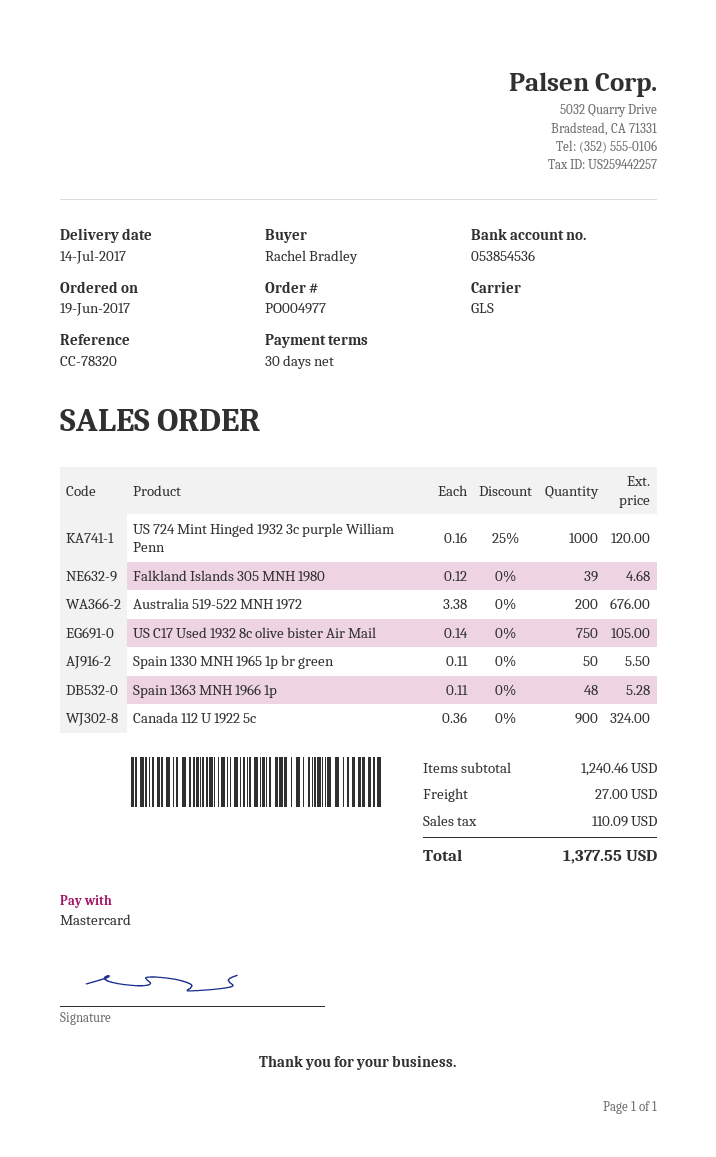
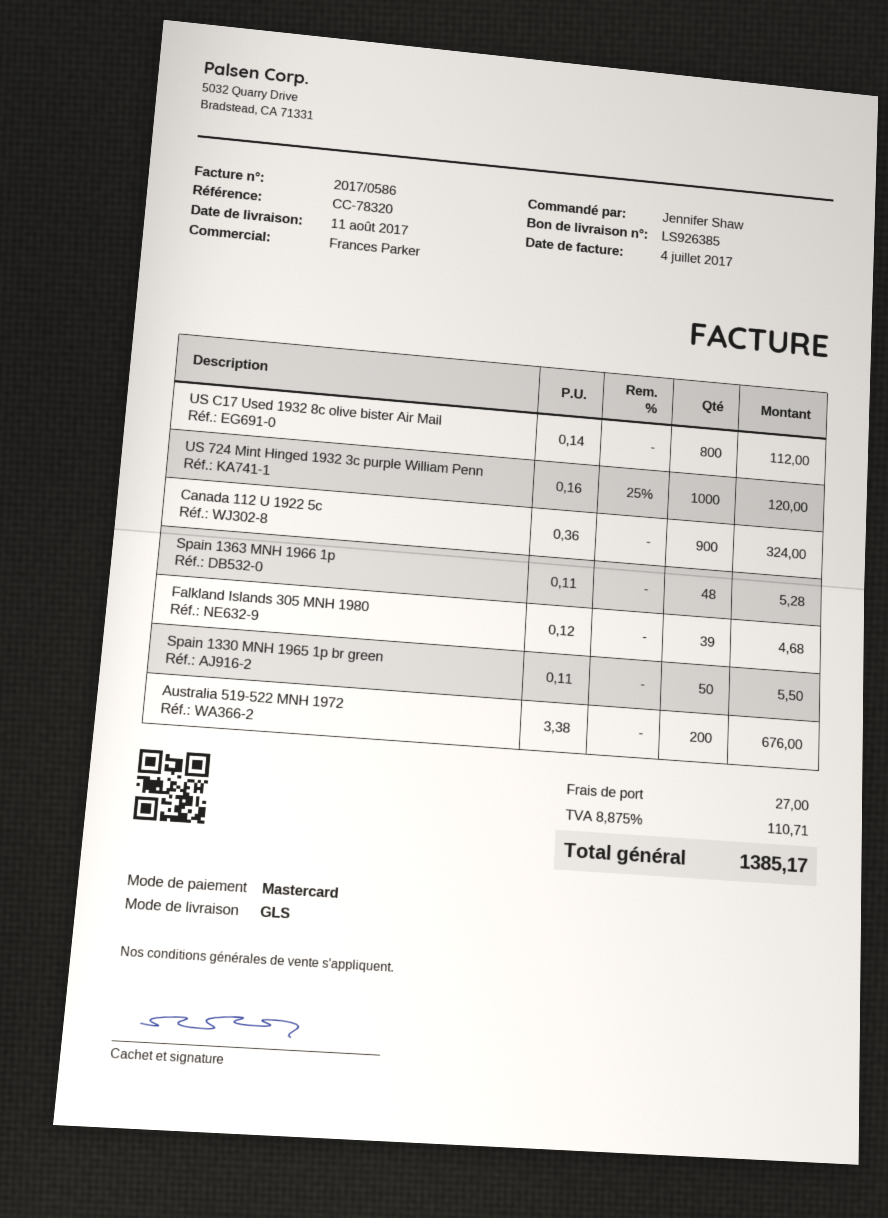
delivery date: 2017-07-14 -> 2017-08-11
ordered by: Rachel Bradley -> Jennifer Shaw
US C17 Used 1932 8c olive bister Air Mail: 750 x 0.14 = 105.00 -> 800 x 0.14 = 112.00
tax: 110.09 -> 110.71
total: 1377.55 -> 1385.17

